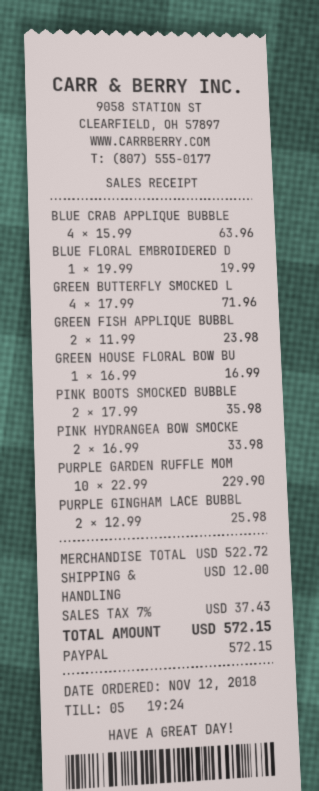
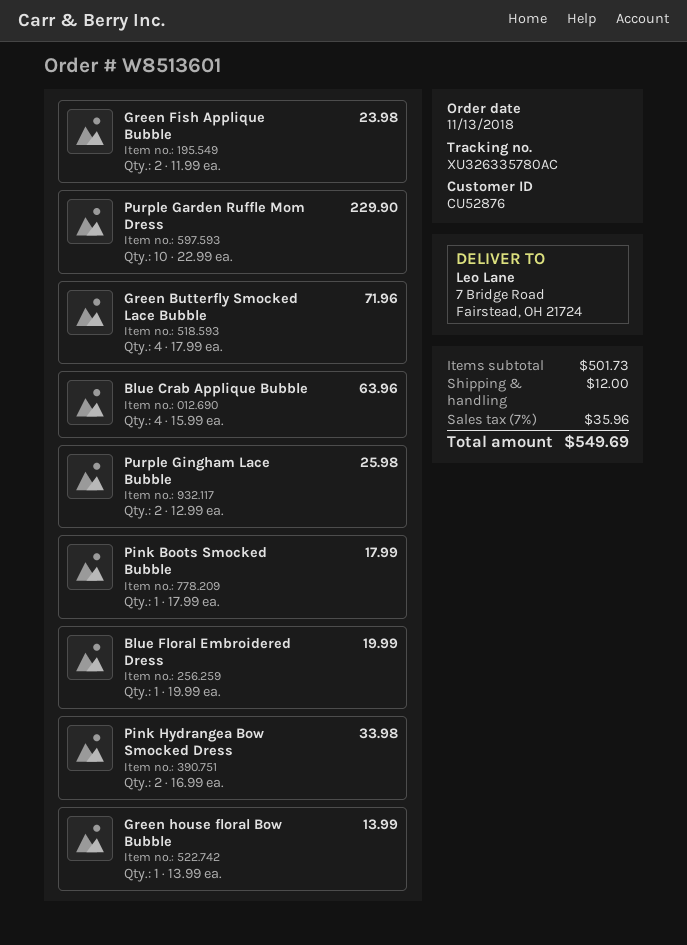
order date: 2018-11-12 -> 2018-11-13
GREEN HOUSE FLORAL BOW BU: 1 x 16.99 = 16.99 -> 1 x 13.99 = 13.99
PINK BOOTS SMOCKED BUBBLE: 2 x 17.99 = 35.98 -> 1 x 17.99 = 17.99
subtotal: 522.72 -> 501.73
tax: 7% = 37.43 -> 7% = 35.96
total: 572.15 -> 549.69

